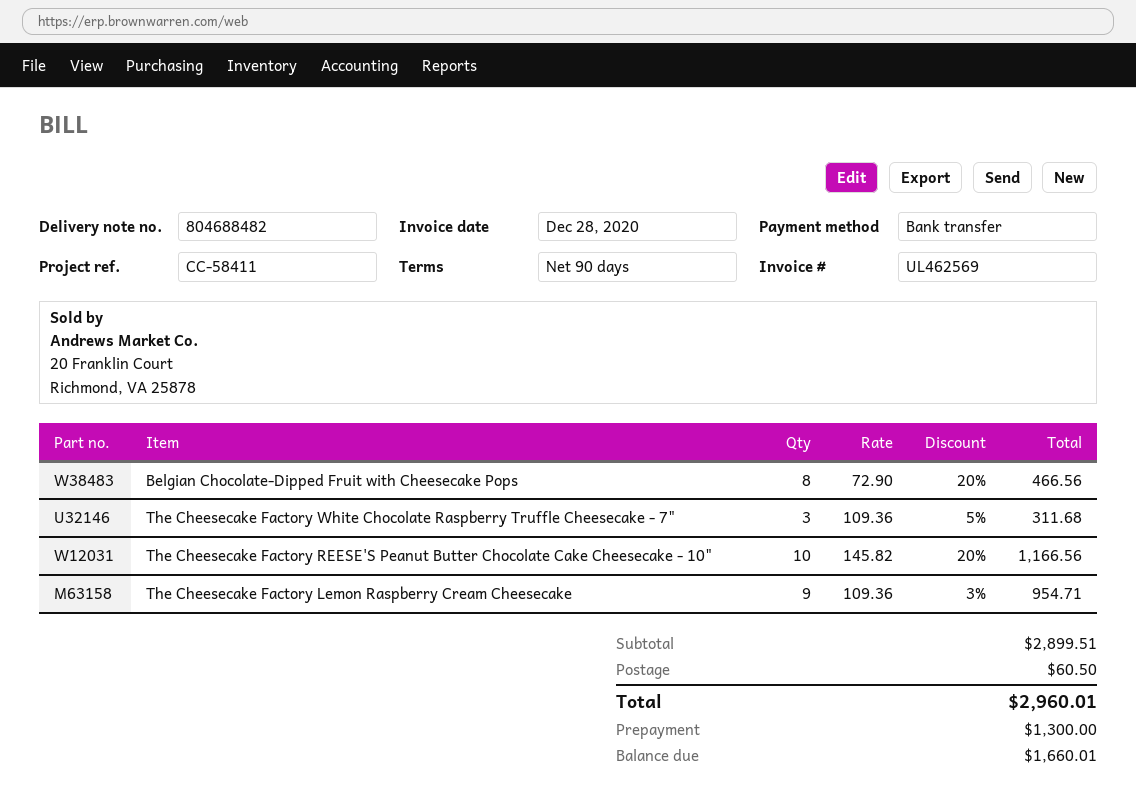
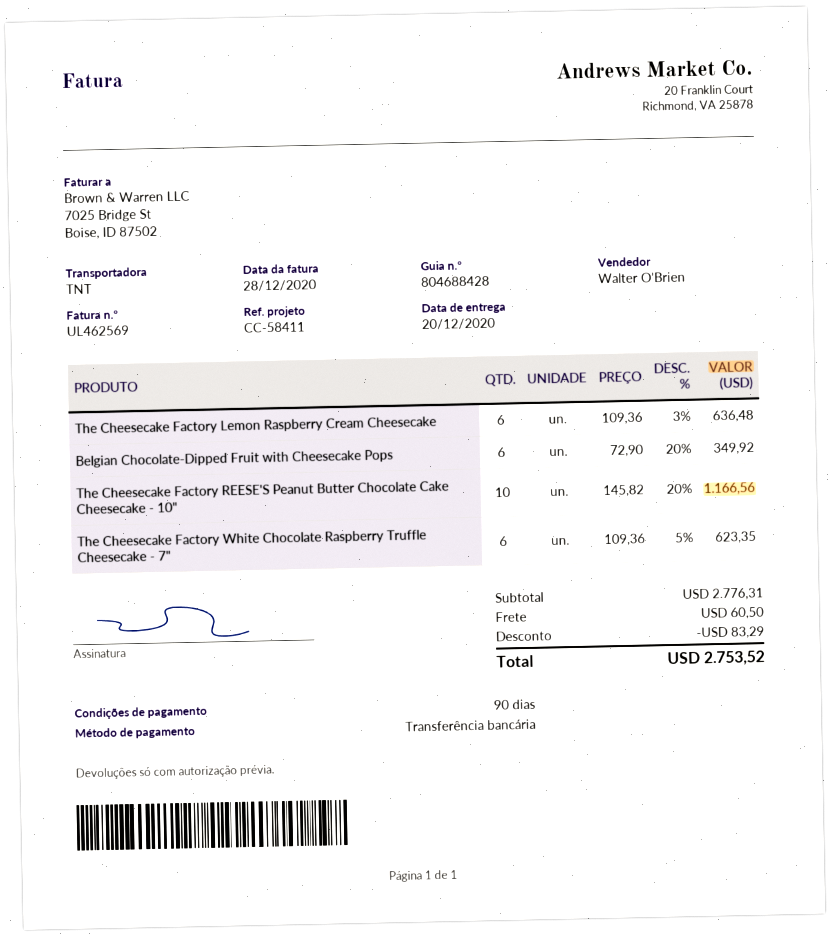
delivery note number: 804688482 -> 804688428
Belgian Chocolate-Dipped Fruit with Cheesecake Pops: 8 x 72.90 - 20% = 466.56 -> 6 x 72.90 - 20% = 349.92
The Cheesecake Factory White Chocolate Raspberry Truffle Cheesecake - 7": 3 x 109.36 - 5% = 311.68 -> 6 x 109.36 - 5% = 623.35
The Cheesecake Factory Lemon Raspberry Cream Cheesecake: 9 x 109.36 - 3% = 954.71 -> 6 x 109.36 - 3% = 636.48
subtotal: 2899.51 -> 2776.31
discount: none -> 83.29
total: 2960.01 -> 2753.52

